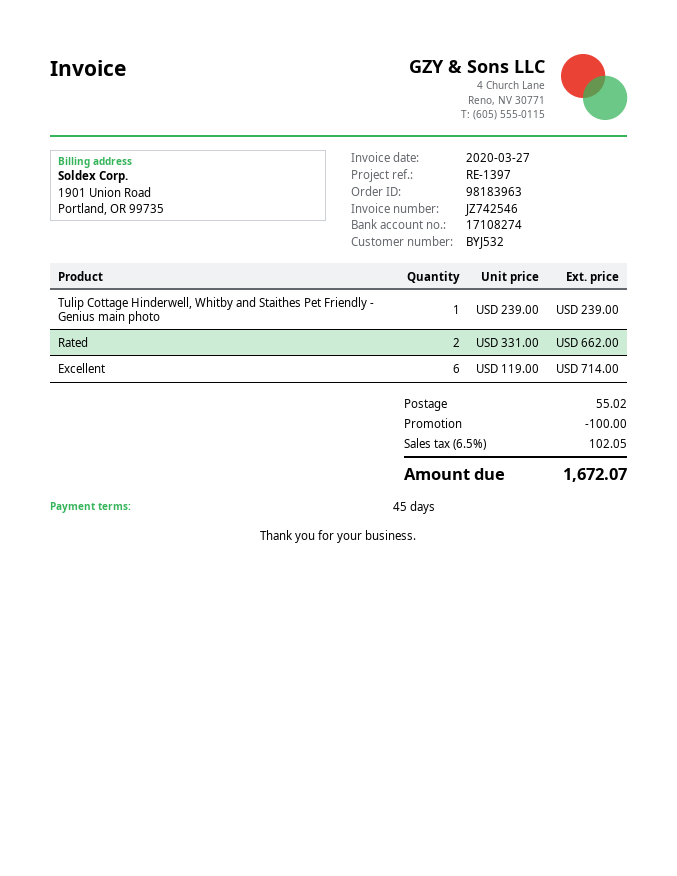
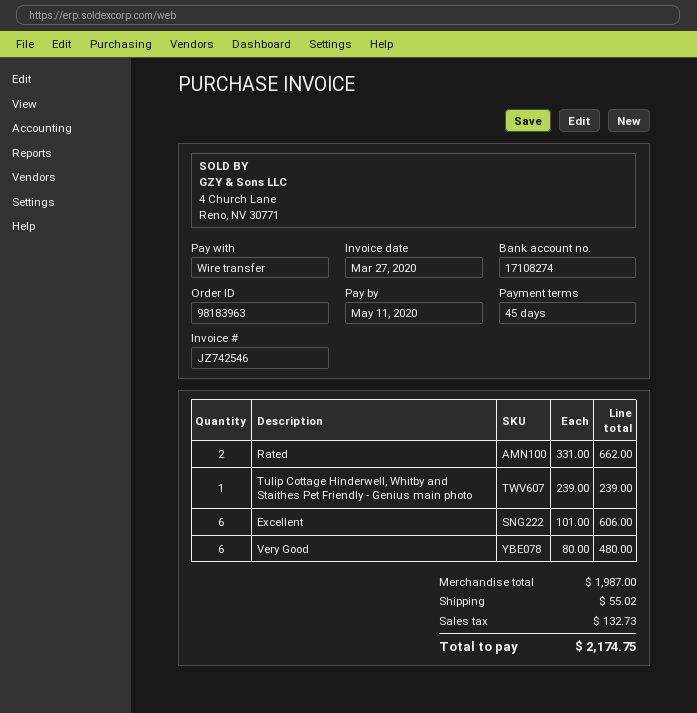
Excellent: 6 x 119.00 = 714.00 -> 6 x 101.00 = 606.00
Very Good: none -> 6 x 80.00 = 480.00
discount: 100.00 -> none
tax: 102.05 -> 132.73
total: 1672.07 -> 2174.75

